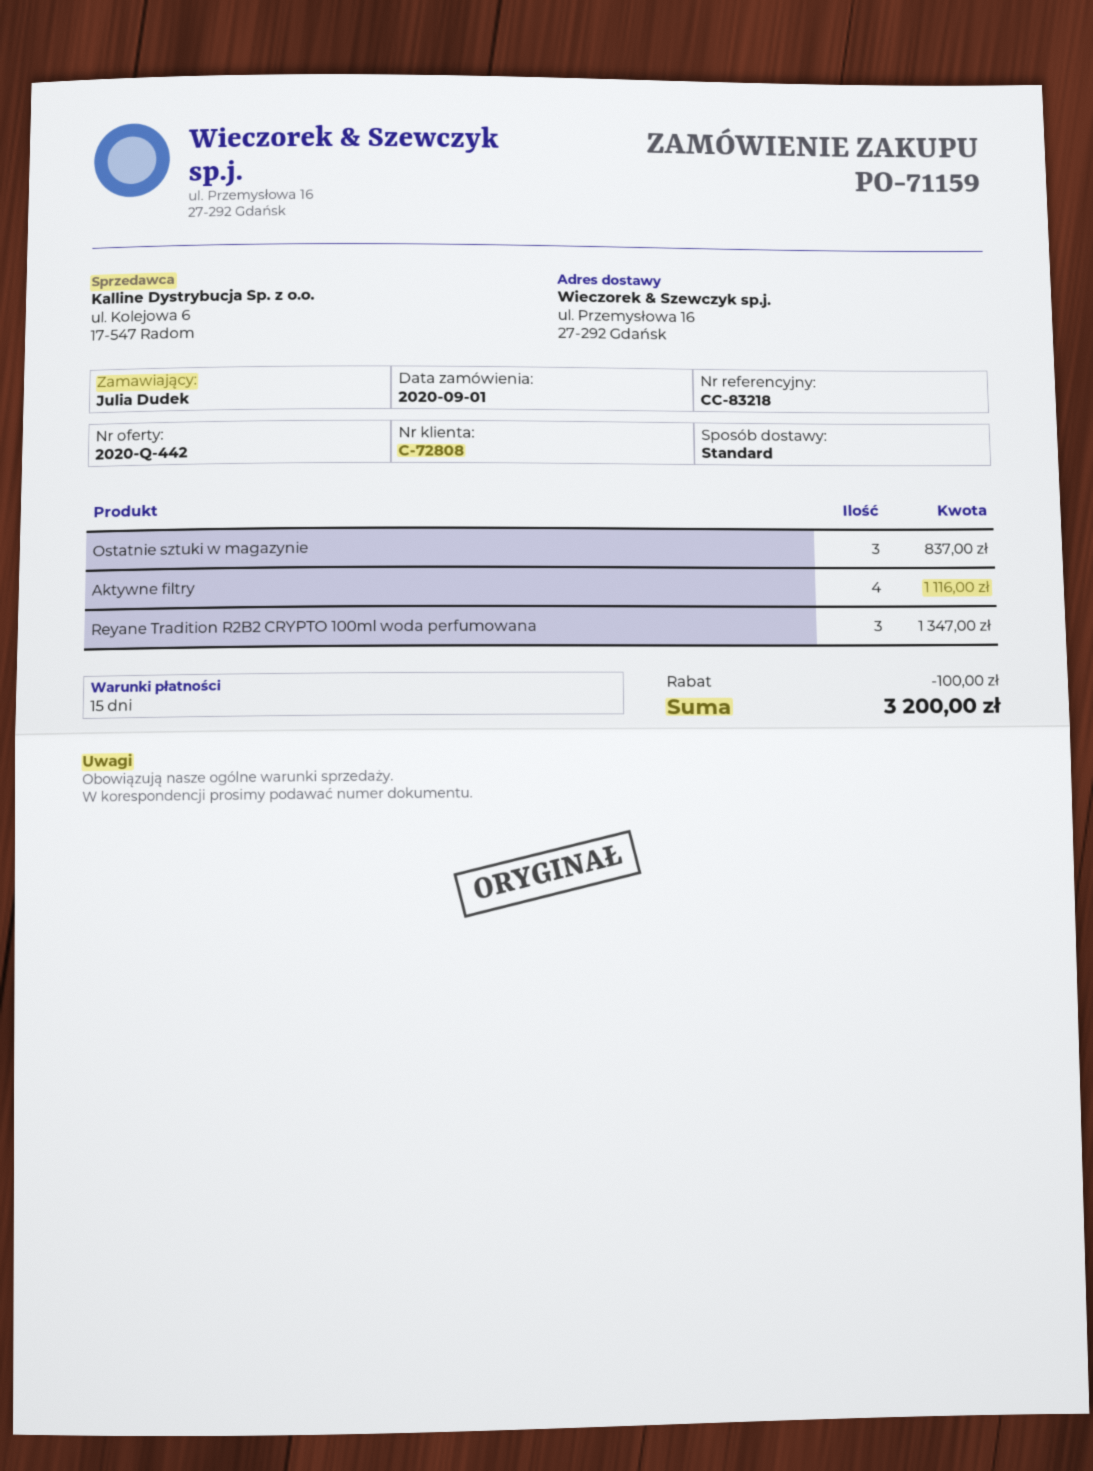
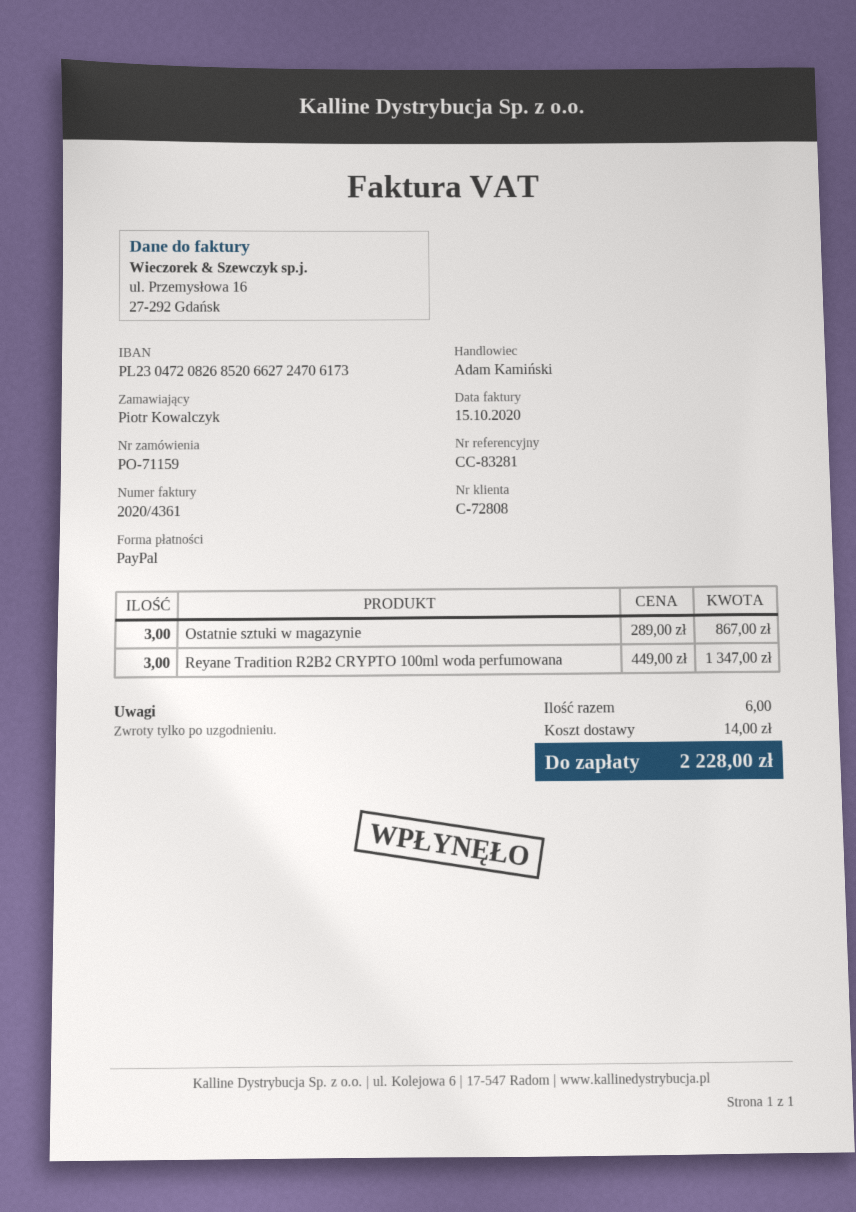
reference: CC-83218 -> CC-83281
ordered by: Julia Dudek -> Piotr Kowalczyk
Ostatnie sztuki w magazynie: 3 for 837.00 -> 3 for 867.00
Aktywne filtry: 4 for 1116.00 -> none
discount: 100.00 -> none
shipping: none -> 14.00
total: 3200.00 -> 2228.00

